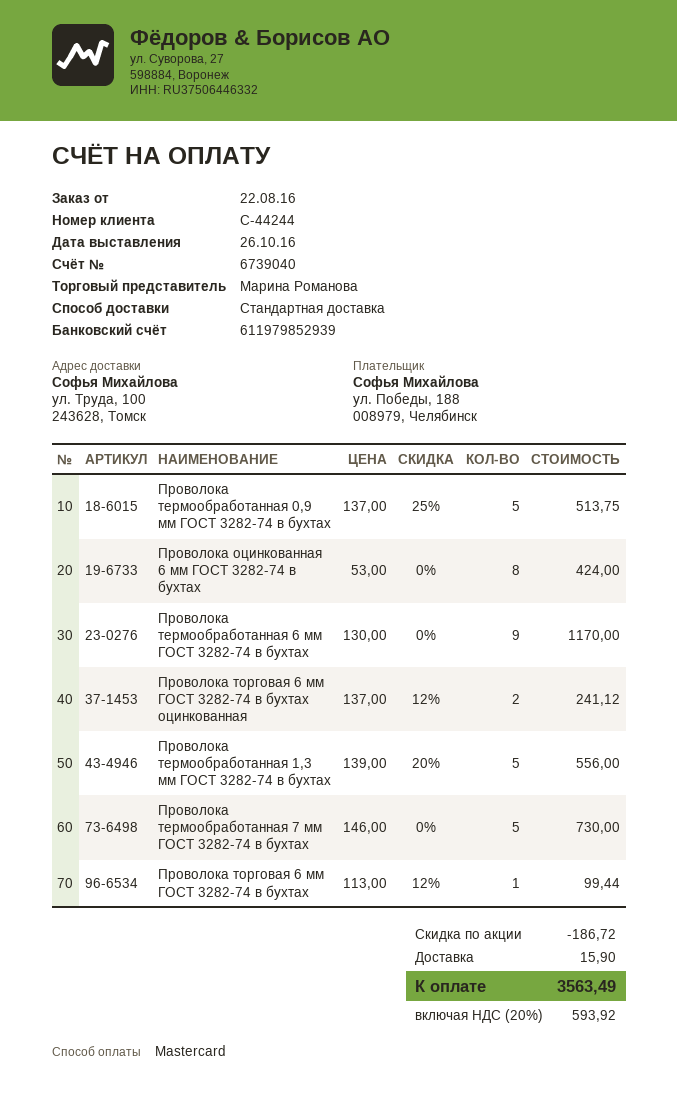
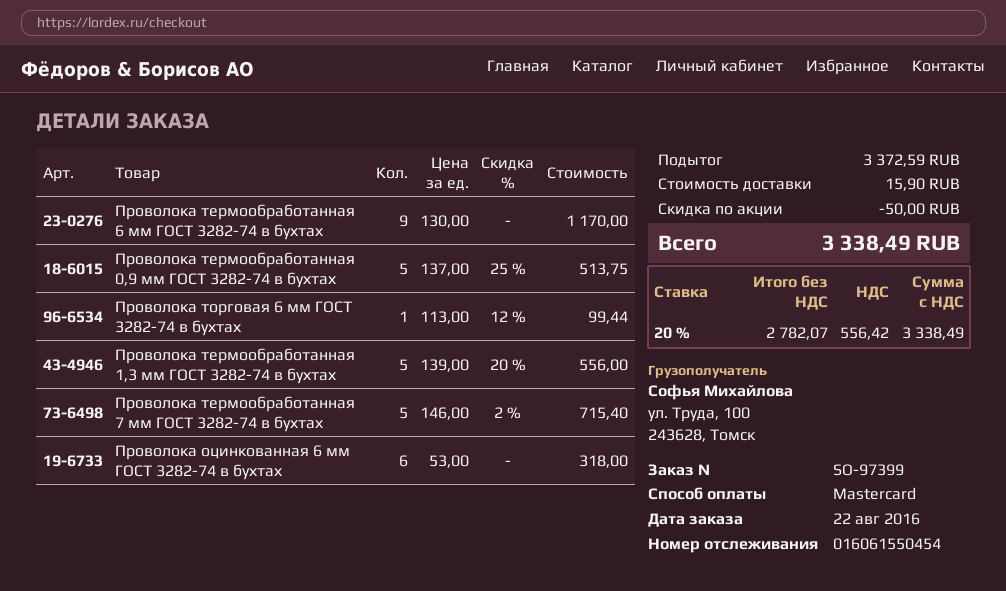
Проволока оцинкованная 6 мм ГОСТ 3282-74 в бухтах: 8 x 53.00 = 424.00 -> 6 x 53.00 = 318.00
Проволока торговая 6 мм ГОСТ 3282-74 в бухтах оцинкованная: 2 x 137.00 - 12% = 241.12 -> none
Проволока термообработанная 7 мм ГОСТ 3282-74 в бухтах: 5 x 146.00 = 730.00 -> 5 x 146.00 - 2% = 715.40
discount: 186.72 -> 50.00
tax: 20% = 593.92 -> 20% = 556.42
total: 3563.49 -> 3338.49

